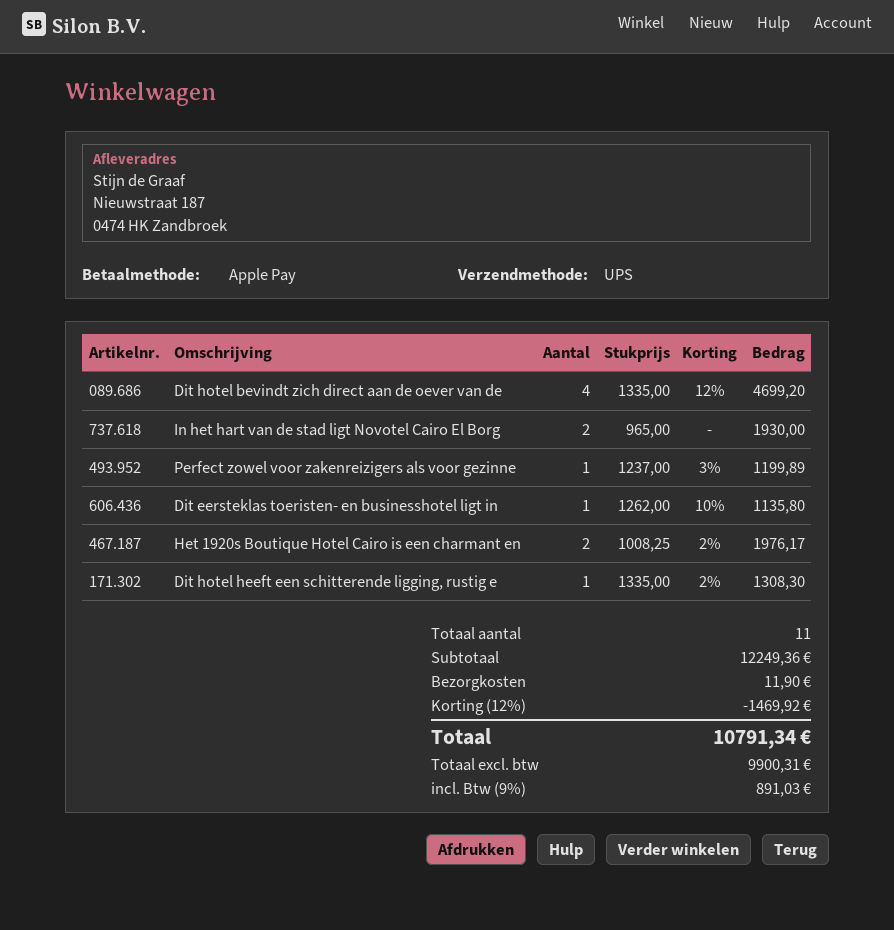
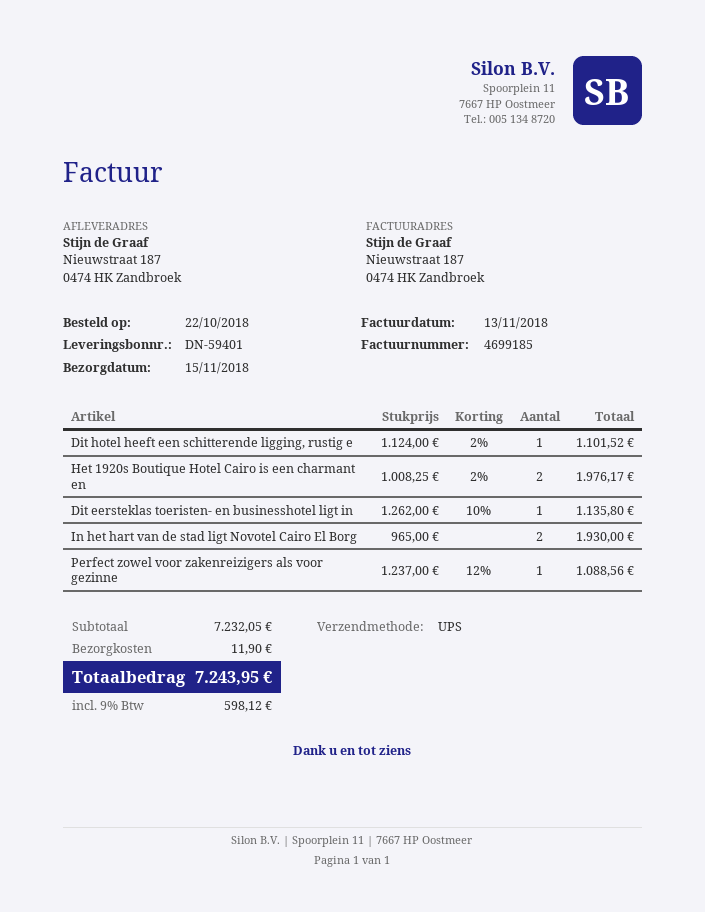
Dit hotel bevindt zich direct aan de oever van de: 4 x 1335.00 - 12% = 4699.20 -> none
Perfect zowel voor zakenreizigers als voor gezinne: 1 x 1237.00 - 3% = 1199.89 -> 1 x 1237.00 - 12% = 1088.56
Dit hotel heeft een schitterende ligging, rustig e: 1 x 1335.00 - 2% = 1308.30 -> 1 x 1124.00 - 2% = 1101.52
subtotal: 12249.36 -> 7232.05
discount: 12% = 1469.92 -> none
tax: 9% = 891.03 -> 9% = 598.12
total: 10791.34 -> 7243.95

